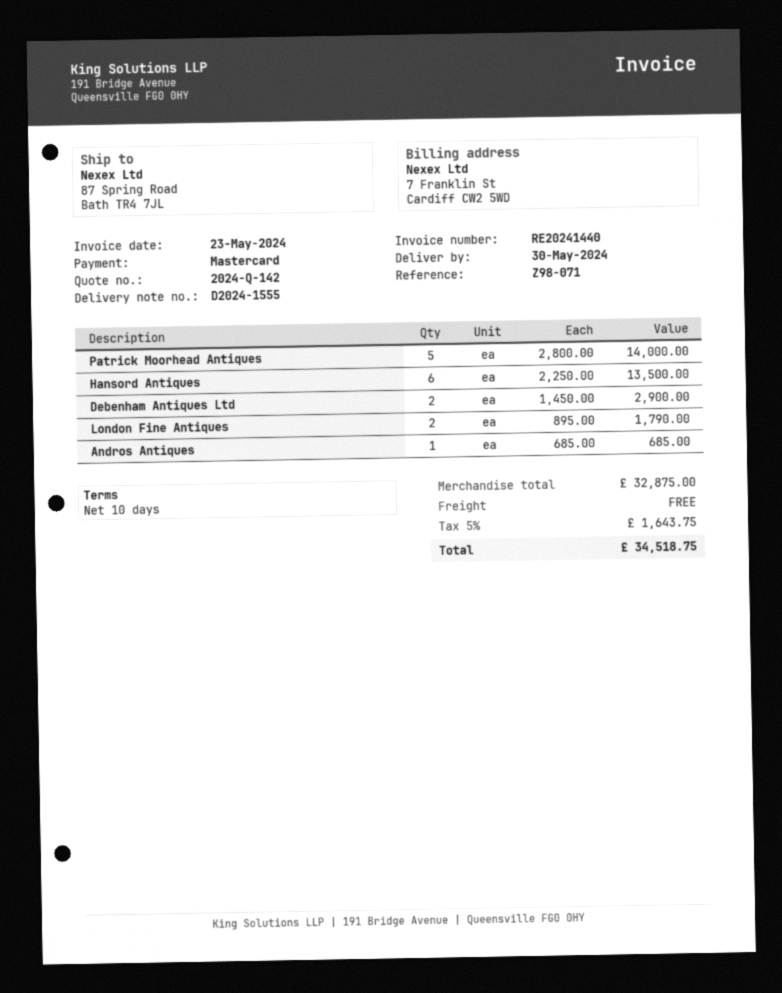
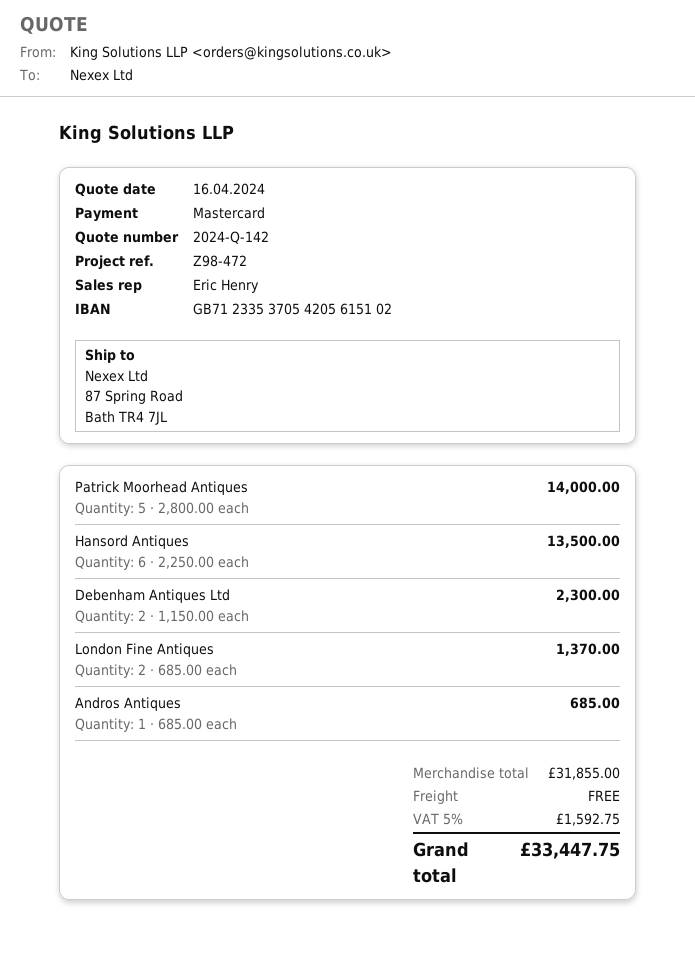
reference: Z98-071 -> Z98-472
Debenham Antiques Ltd: 2 x 1450.00 = 2900.00 -> 2 x 1150.00 = 2300.00
London Fine Antiques: 2 x 895.00 = 1790.00 -> 2 x 685.00 = 1370.00
subtotal: 32875.00 -> 31855.00
tax: 5% = 1643.75 -> 5% = 1592.75
total: 34518.75 -> 33447.75

